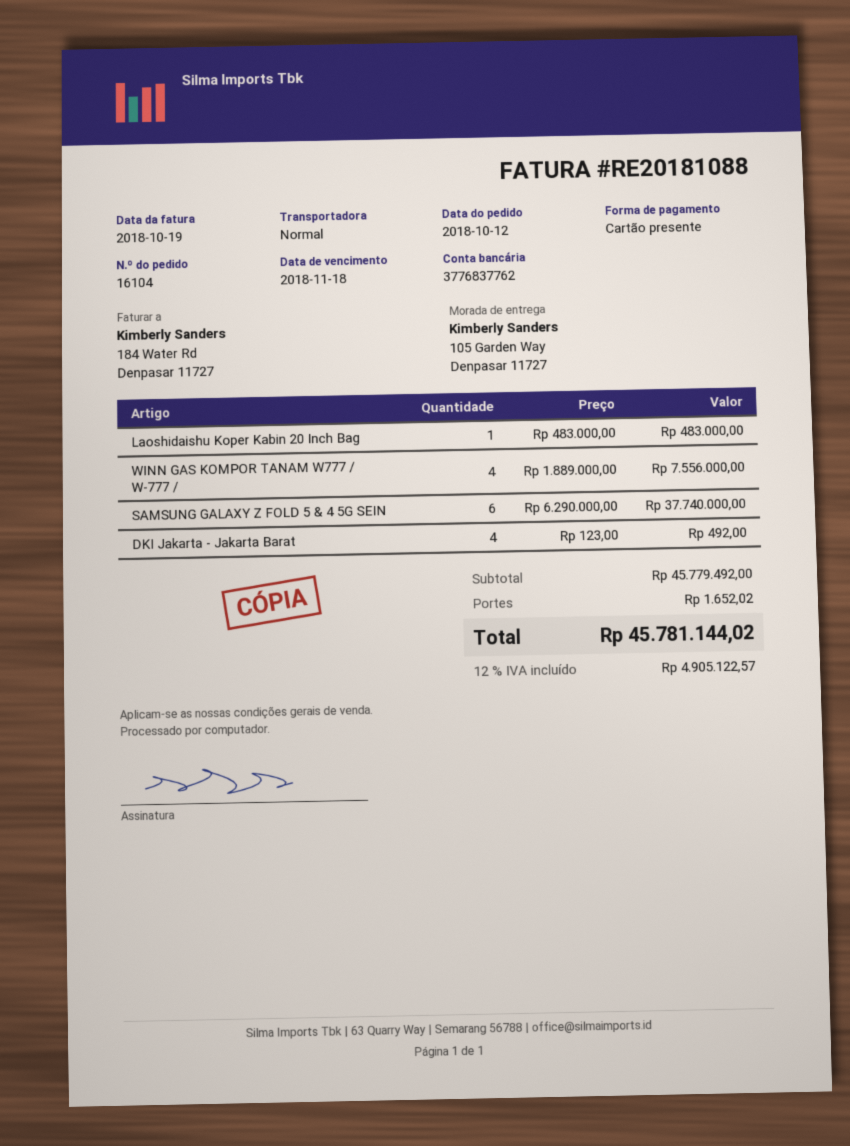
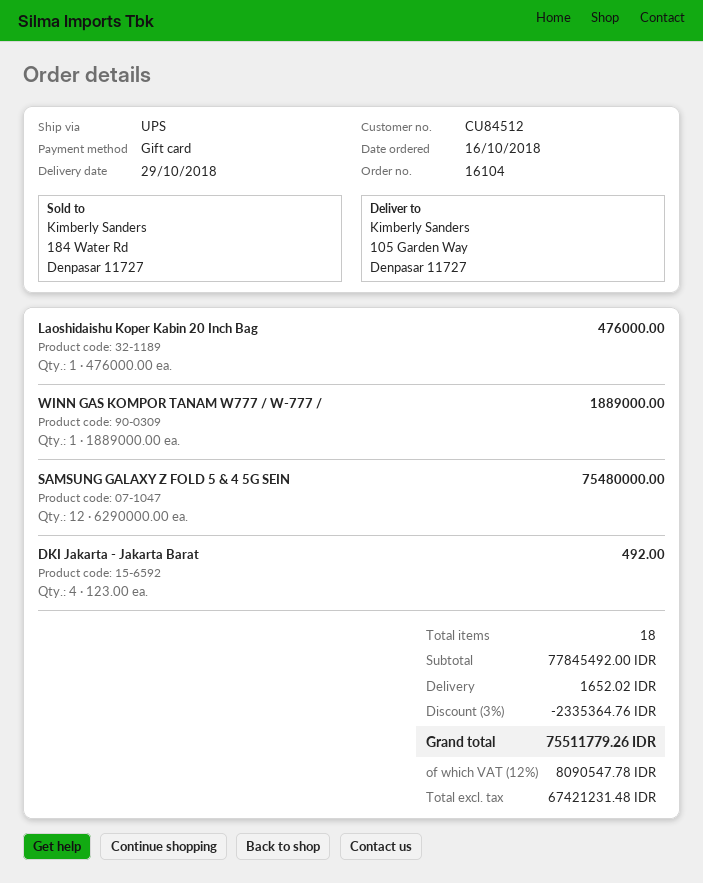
order date: 2018-10-12 -> 2018-10-16
shipping method: standard -> UPS
Laoshidaishu Koper Kabin 20 Inch Bag: 1 x 483000.00 = 483000.00 -> 1 x 476000.00 = 476000.00
WINN GAS KOMPOR TANAM W777 / W-777 /: 4 x 1889000.00 = 7556000.00 -> 1 x 1889000.00 = 1889000.00
SAMSUNG GALAXY Z FOLD 5 & 4 5G SEIN: 6 x 6290000.00 = 37740000.00 -> 12 x 6290000.00 = 75480000.00
subtotal: 45779492.00 -> 77845492.00
discount: none -> 3% = 2335364.76
tax: 12% = 4905122.57 -> 12% = 8090547.78
total: 45781144.02 -> 75511779.26

